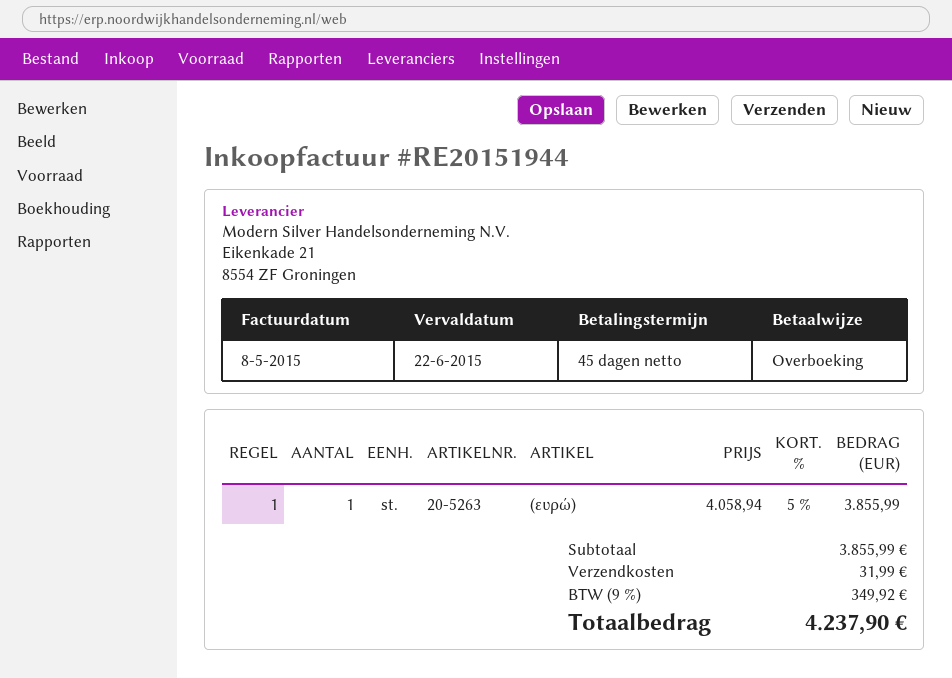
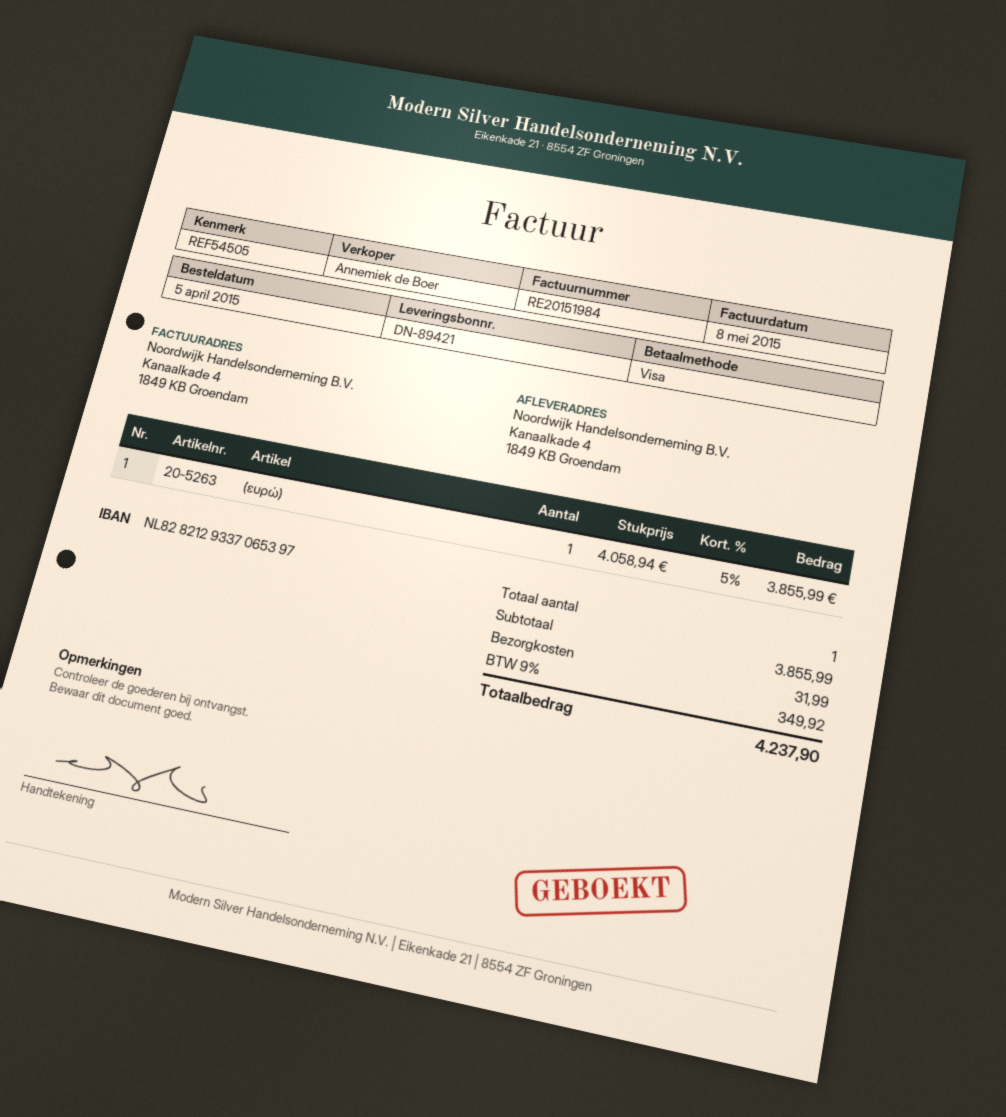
invoice number: RE20151944 -> RE20151984
payment method: bank transfer -> Visa

